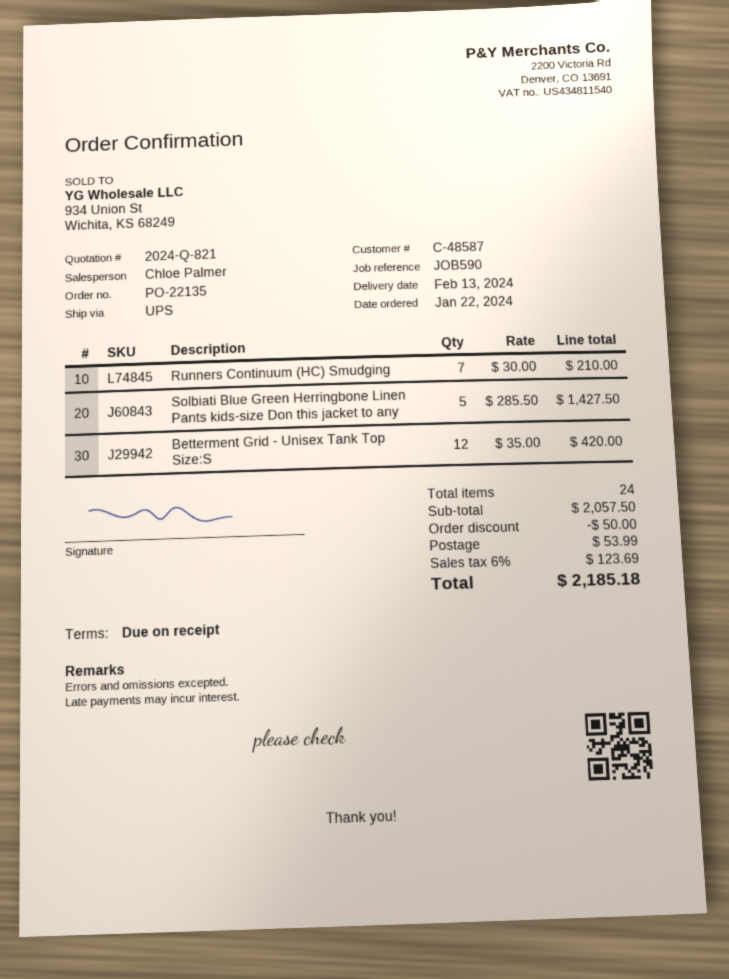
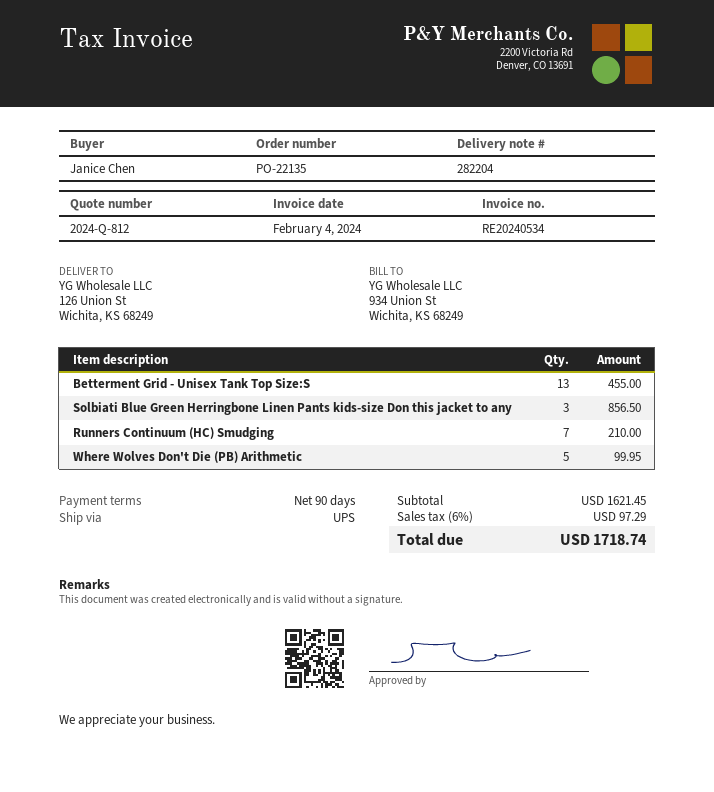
quote number: 2024-Q-821 -> 2024-Q-812
payment terms: on receipt -> 90 days
Solbiati Blue Green Herringbone Linen Pants kids-size Don this jacket to any: 5 for 1427.50 -> 3 for 856.50
Betterment Grid - Unisex Tank Top Size:S: 12 for 420.00 -> 13 for 455.00
Where Wolves Don't Die (PB) Arithmetic: none -> 5 for 99.95
subtotal: 2057.50 -> 1621.45
discount: 50.00 -> none
shipping: 53.99 -> none
tax: 6% = 123.69 -> 6% = 97.29
total: 2185.18 -> 1718.74

